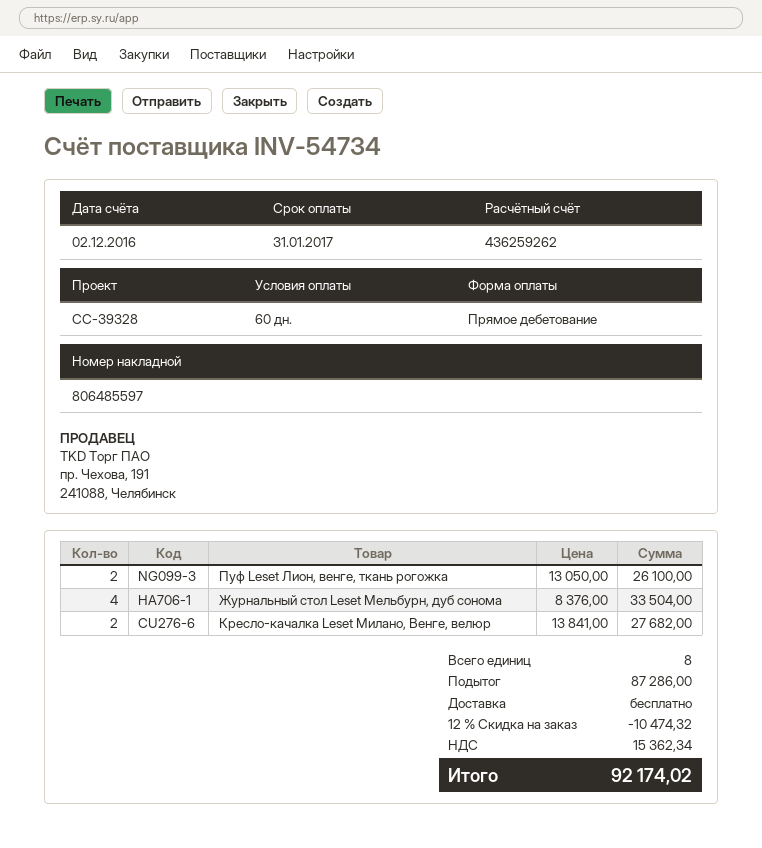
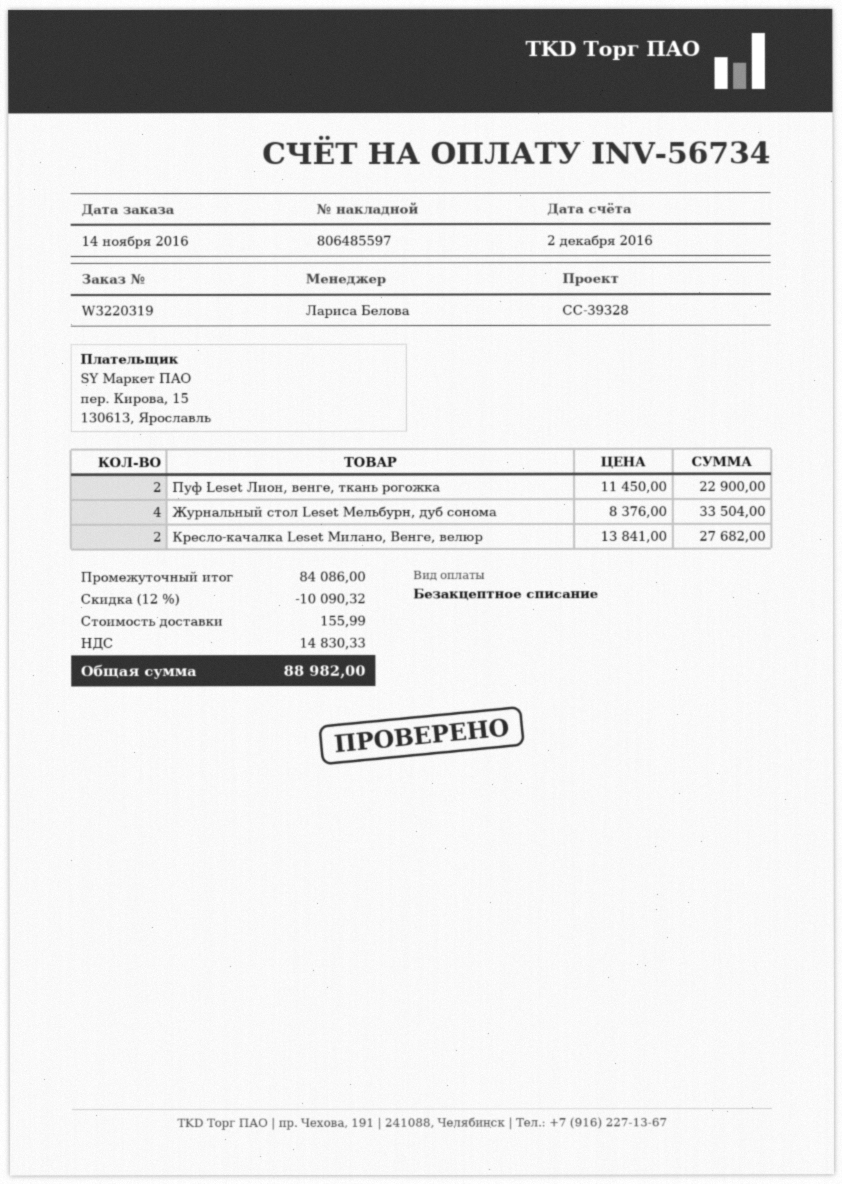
invoice number: INV-54734 -> INV-56734
Пуф Leset Лион, венге, ткань рогожка: 2 x 13050.00 = 26100.00 -> 2 x 11450.00 = 22900.00
subtotal: 87286.00 -> 84086.00
discount: 12% = 10474.32 -> 12% = 10090.32
shipping: 0.00 -> 155.99
tax: 15362.34 -> 14830.33
total: 92174.02 -> 88982.00

